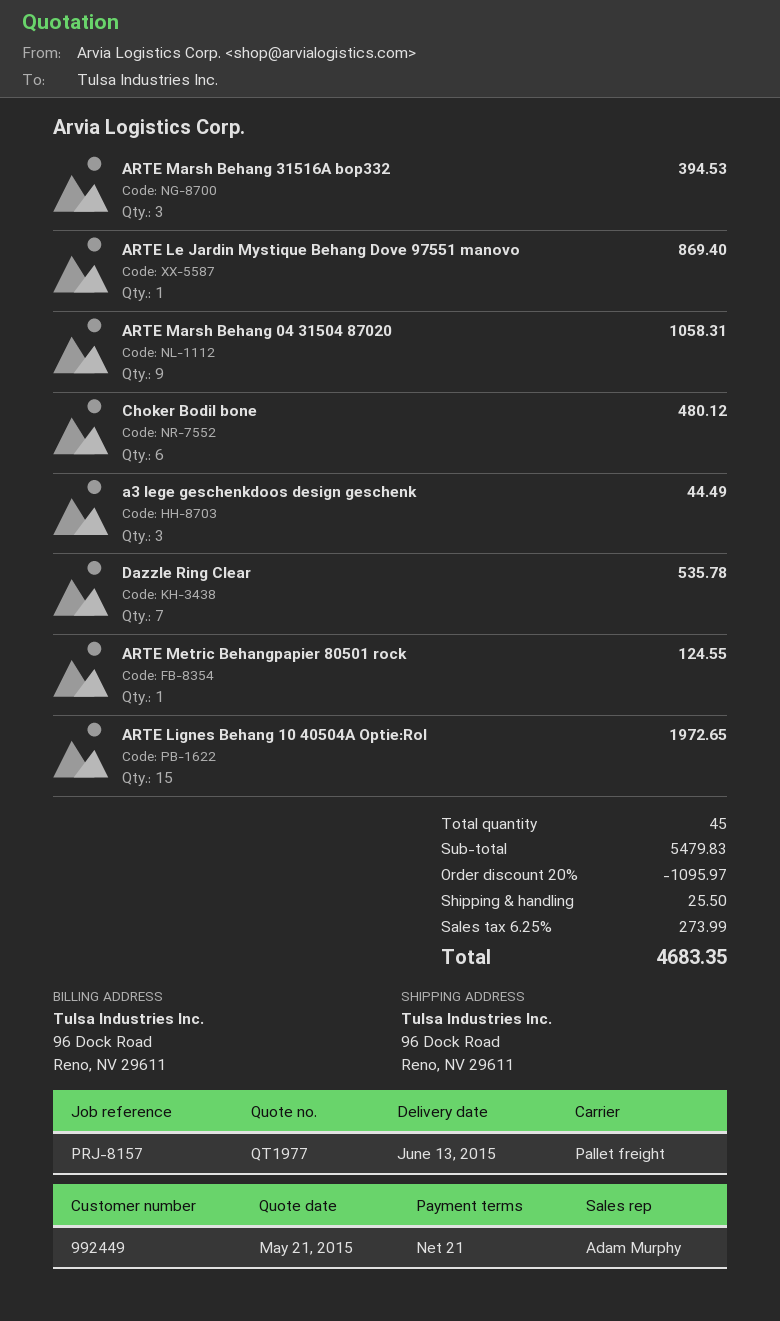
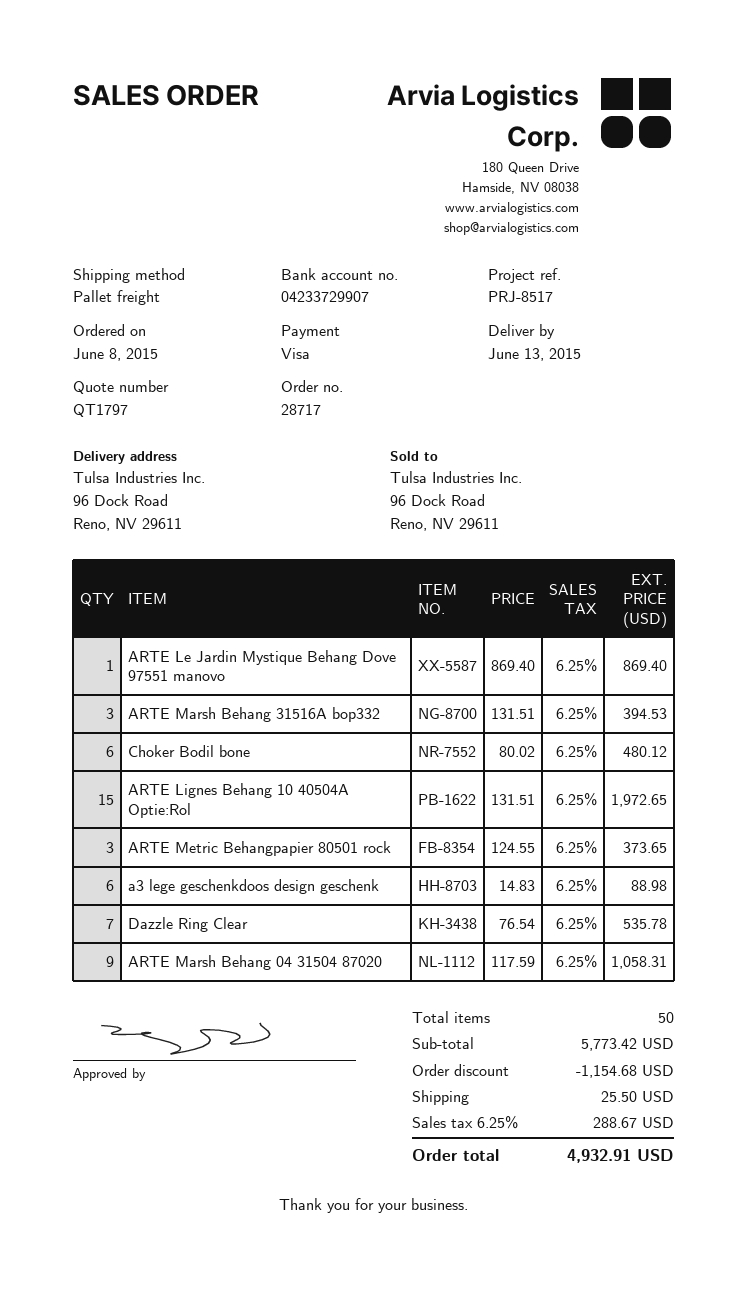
quote number: QT1977 -> QT1797
reference: PRJ-8157 -> PRJ-8517
a3 lege geschenkdoos design geschenk: 3 for 44.49 -> 6 for 88.98
ARTE Metric Behangpapier 80501 rock: 1 for 124.55 -> 3 for 373.65
total quantity: 45 -> 50
subtotal: 5479.83 -> 5773.42
discount: 1095.97 -> 1154.68
tax: 6.25% = 273.99 -> 6.25% = 288.67
total: 4683.35 -> 4932.91

